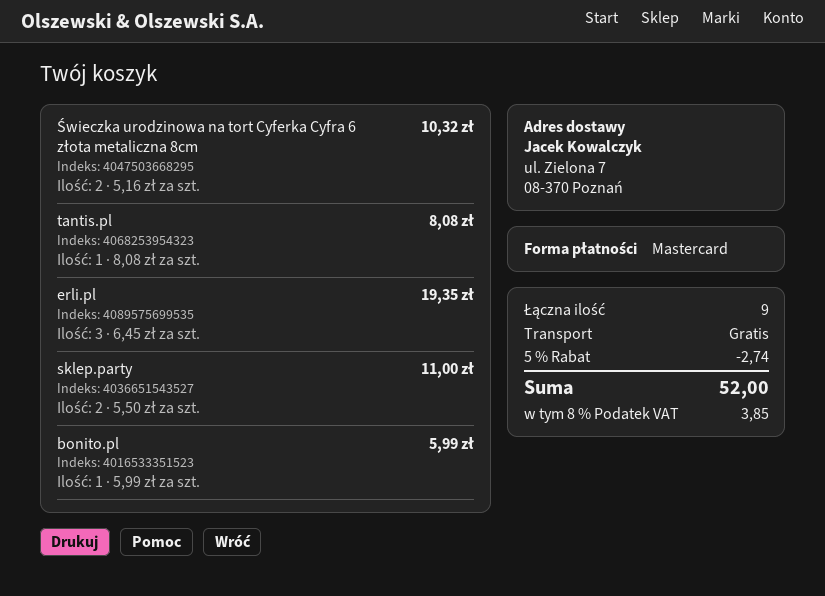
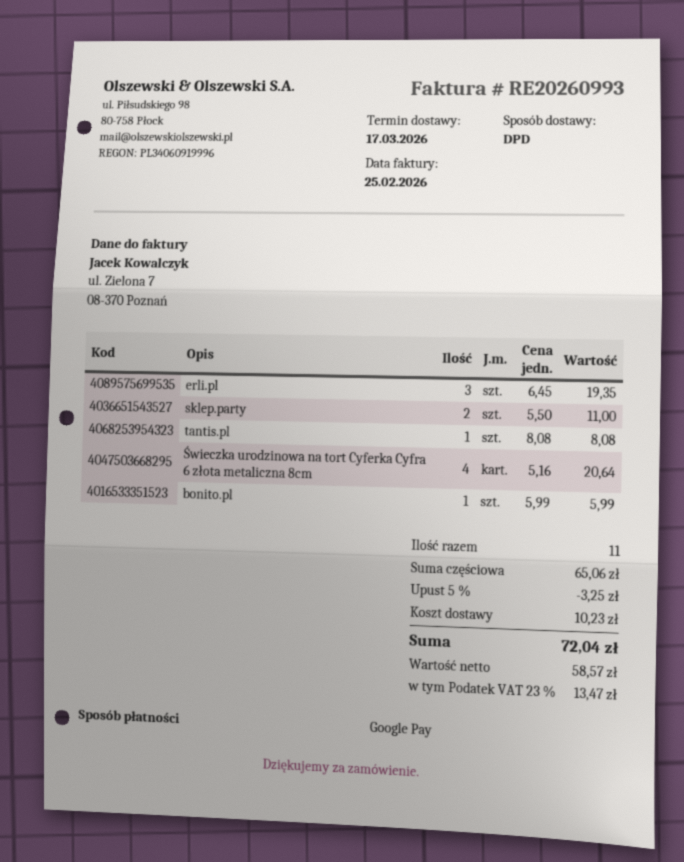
payment method: Mastercard -> Google Pay
Świeczka urodzinowa na tort Cyferka Cyfra 6 złota metaliczna 8cm: 2 x 5.16 = 10.32 -> 4 x 5.16 = 20.64
total quantity: 9 -> 11
discount: 5% = 2.74 -> 5% = 3.25
shipping: 0.00 -> 10.23
tax: 8% = 3.85 -> 23% = 13.47
total: 52.00 -> 72.04

